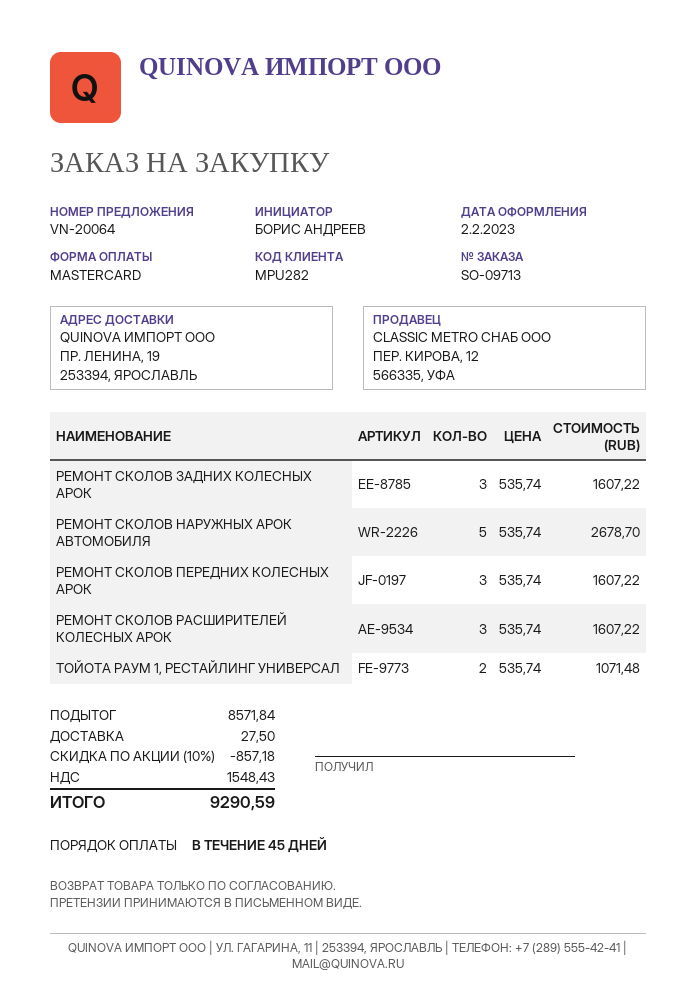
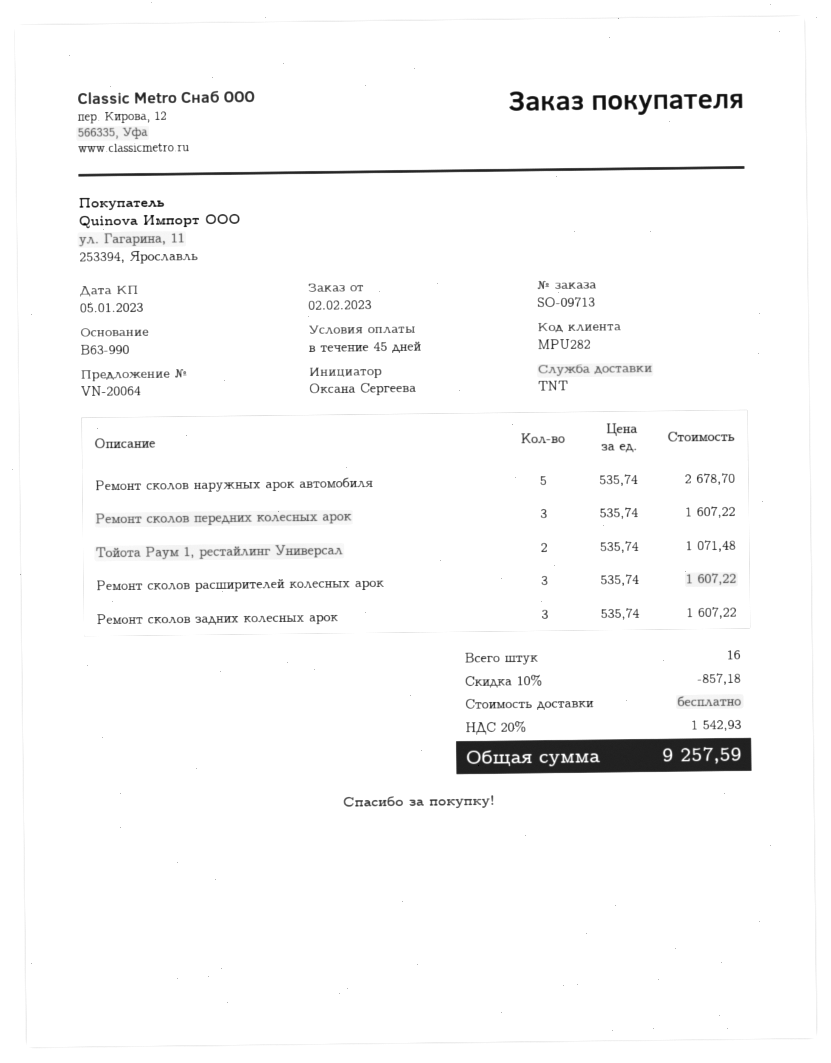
ordered by: БОРИС АНДРЕЕВ -> Оксана Сергеева
shipping: 27.50 -> 0.00
tax: 1548.43 -> 1542.93
total: 9290.59 -> 9257.59

